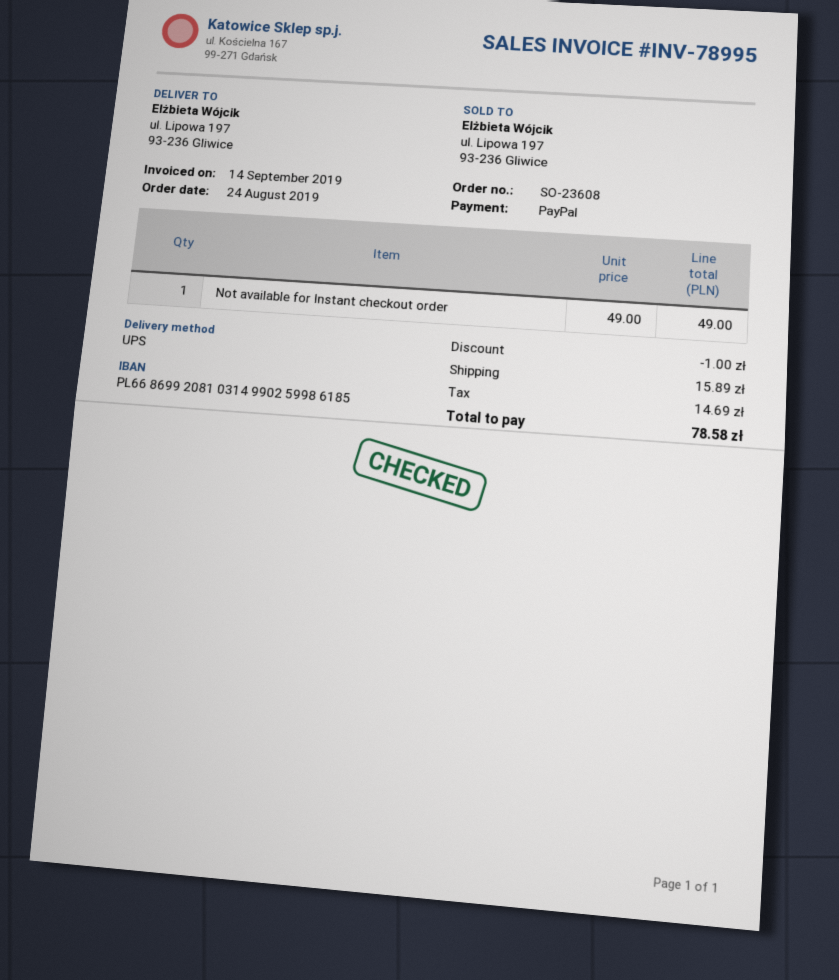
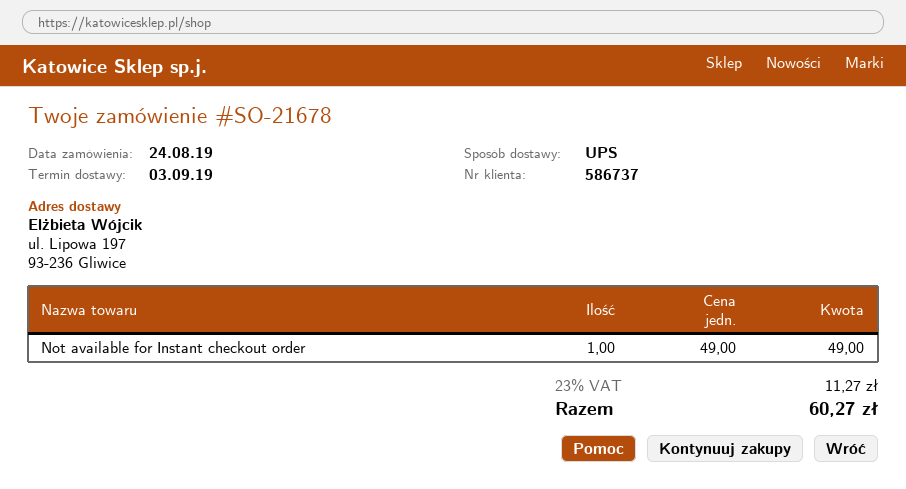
order number: SO-23608 -> SO-21678
discount: 1.00 -> none
shipping: 15.89 -> none
tax: 14.69 -> 11.27
total: 78.58 -> 60.27

